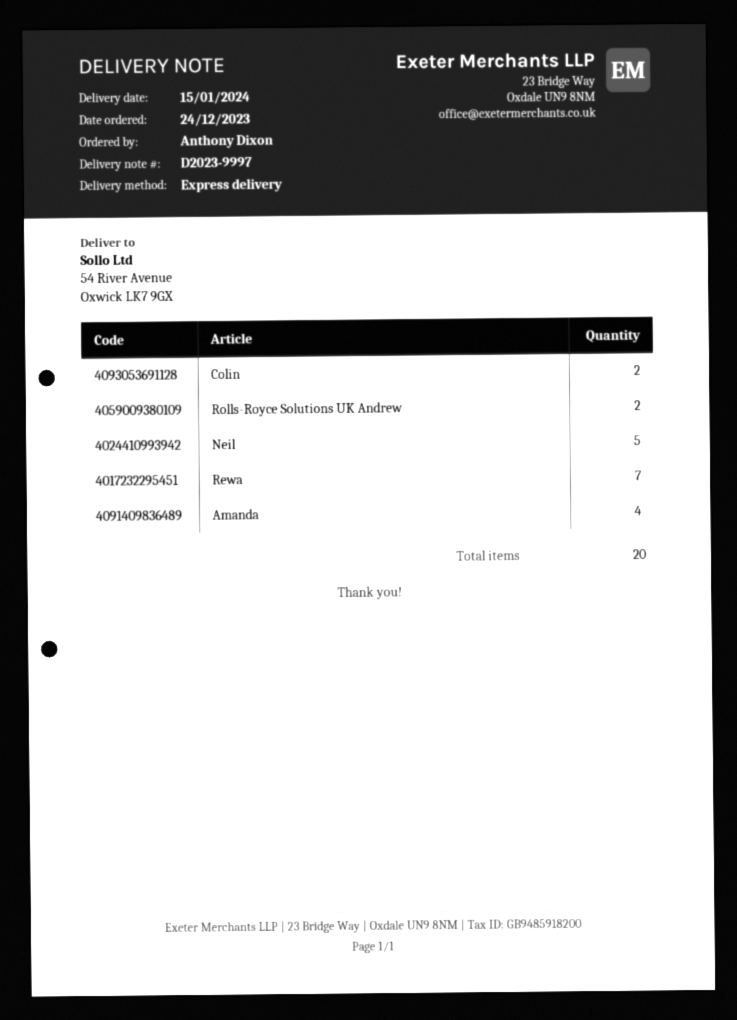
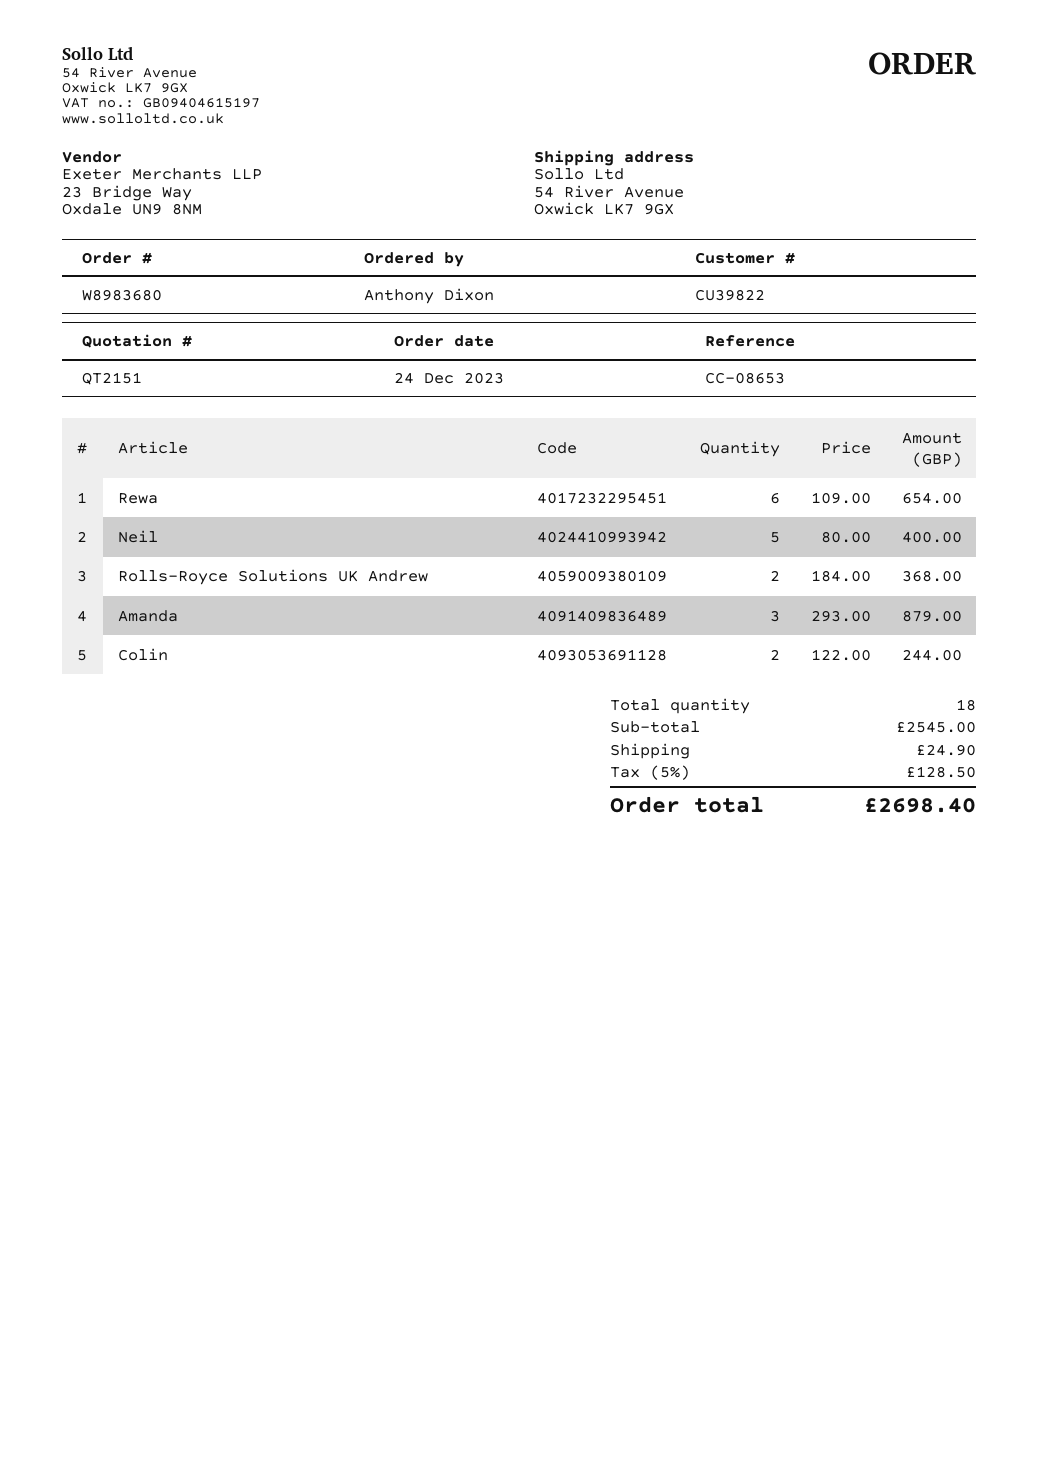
Rewa: 7 -> 6
Amanda: 4 -> 3
total quantity: 20 -> 18

